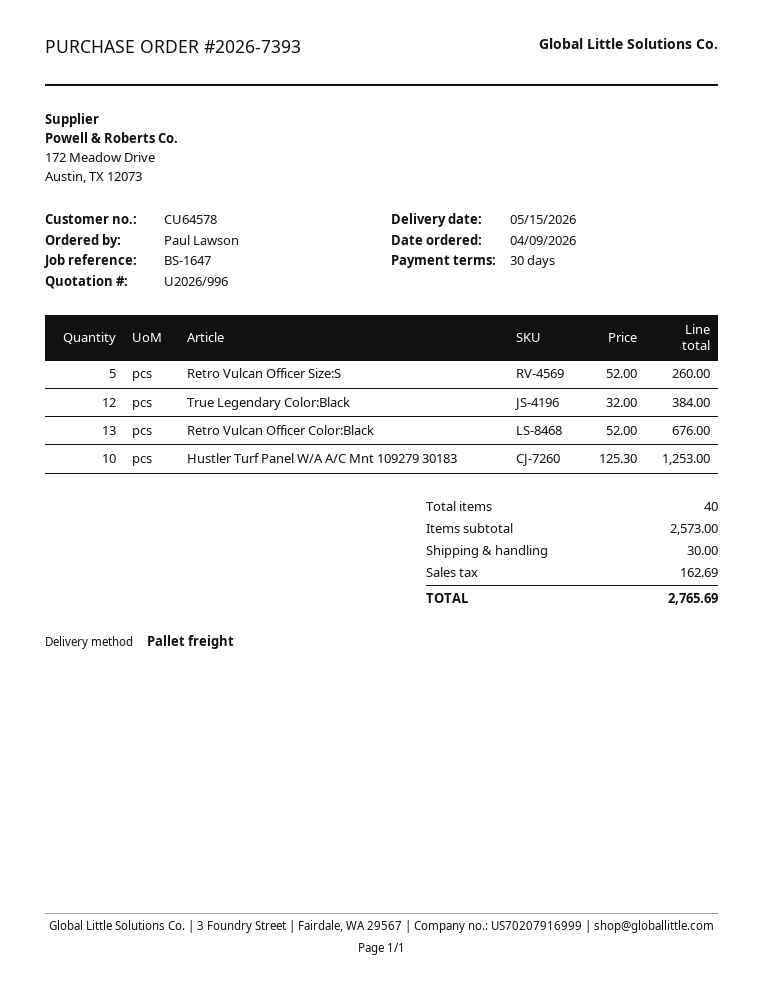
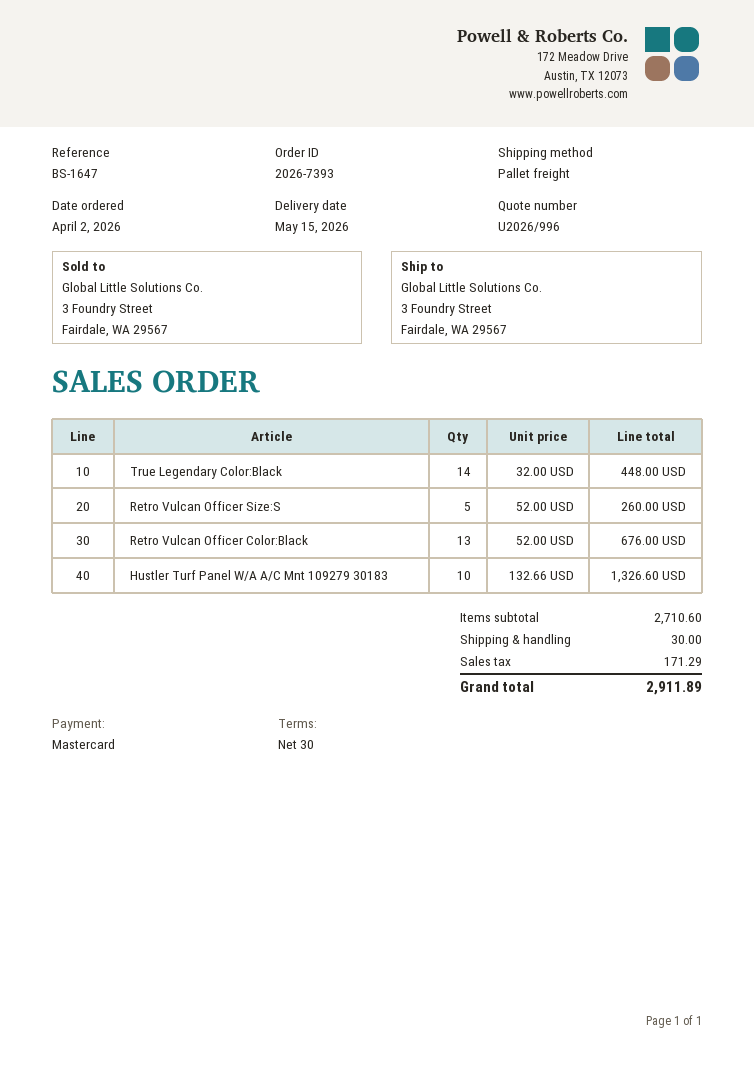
order date: 2026-04-09 -> 2026-04-02
True Legendary Color:Black: 12 x 32.00 = 384.00 -> 14 x 32.00 = 448.00
Hustler Turf Panel W/A A/C Mnt 109279 30183: 10 x 125.30 = 1253.00 -> 10 x 132.66 = 1326.60
subtotal: 2573.00 -> 2710.60
tax: 162.69 -> 171.29
total: 2765.69 -> 2911.89

